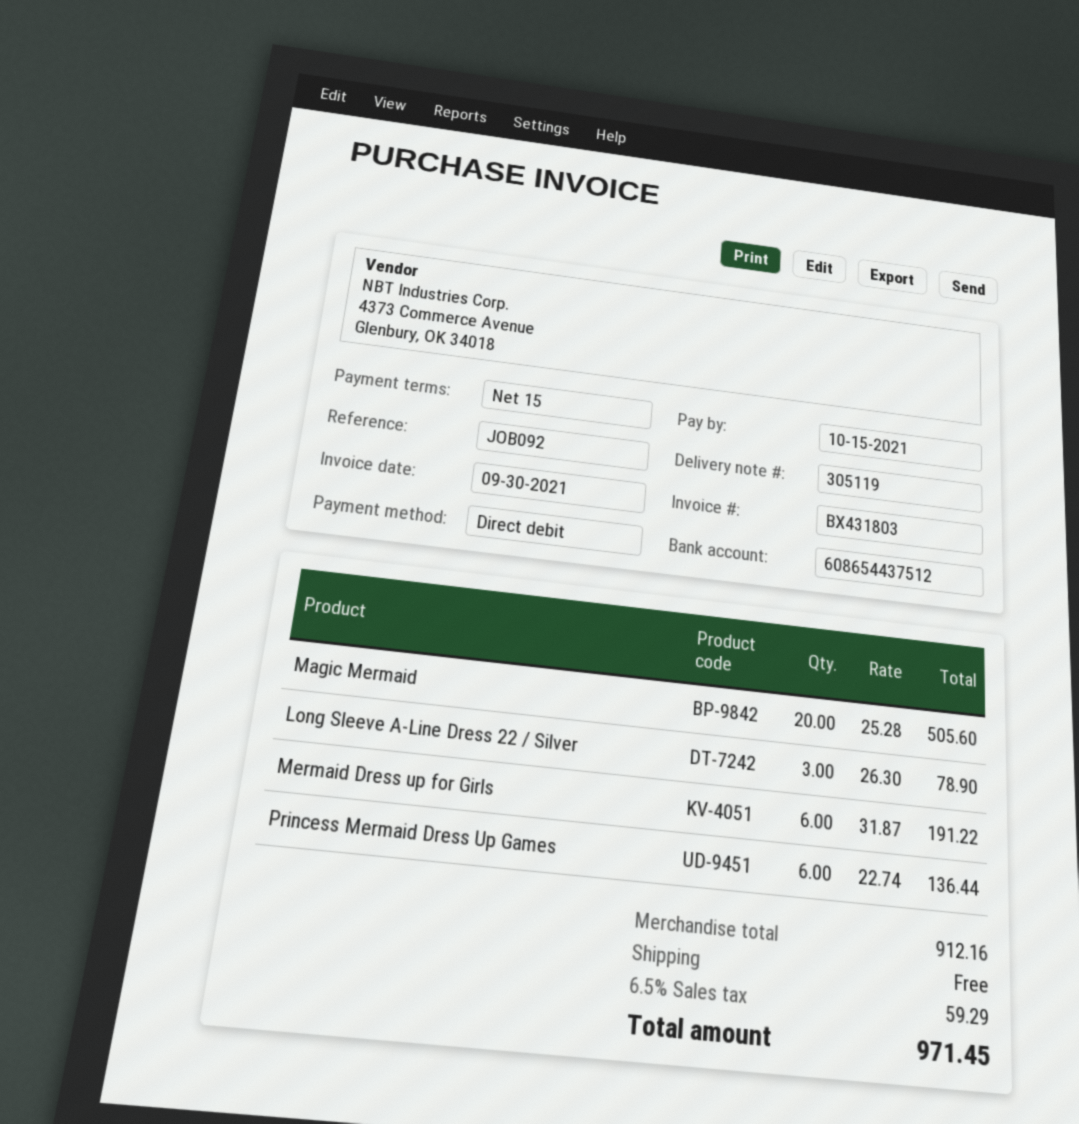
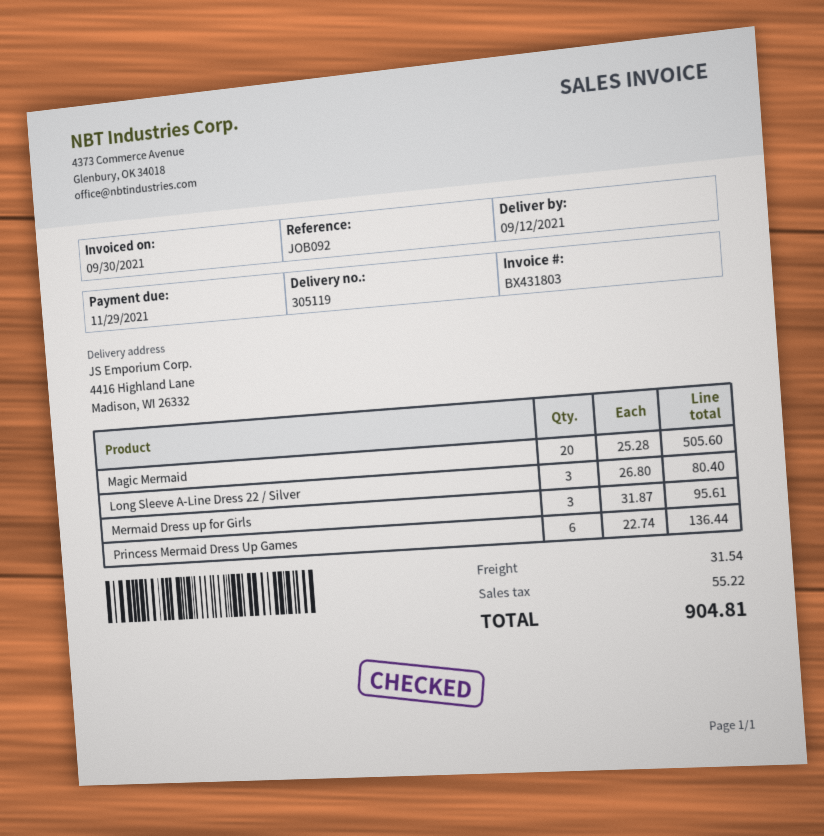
due date: 2021-10-15 -> 2021-11-29
Long Sleeve A-Line Dress 22 / Silver: 3 x 26.30 = 78.90 -> 3 x 26.80 = 80.40
Mermaid Dress up for Girls: 6 x 31.87 = 191.22 -> 3 x 31.87 = 95.61
shipping: 0.00 -> 31.54
tax: 59.29 -> 55.22
total: 971.45 -> 904.81

